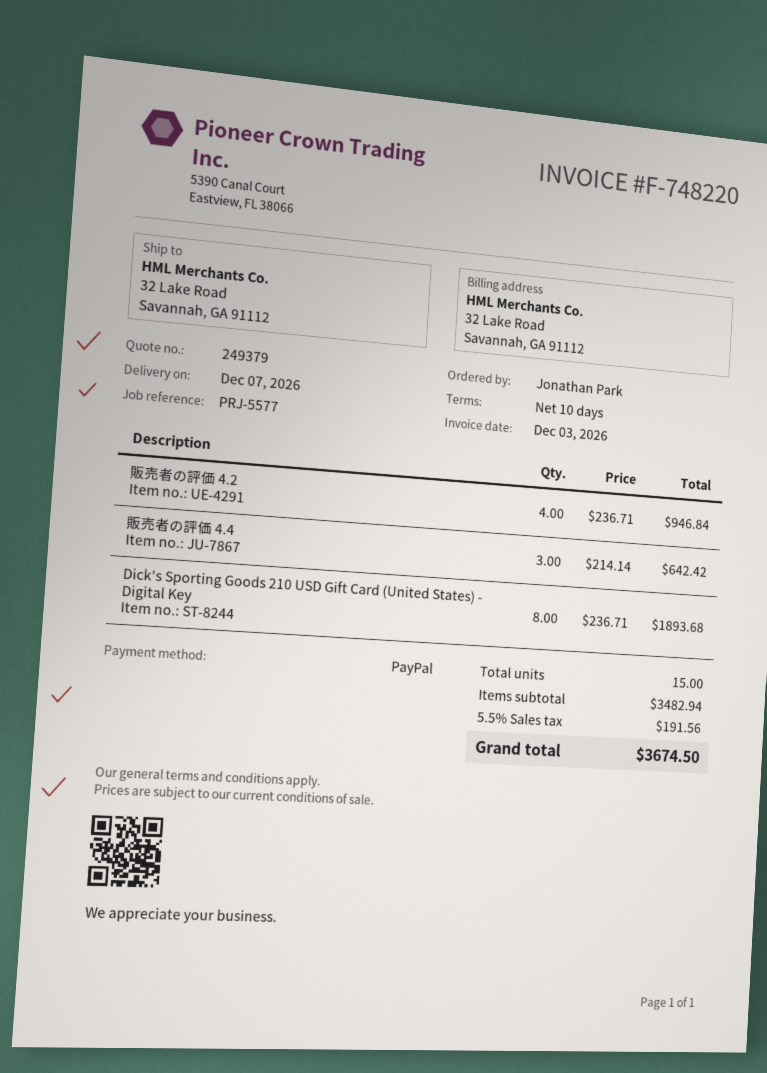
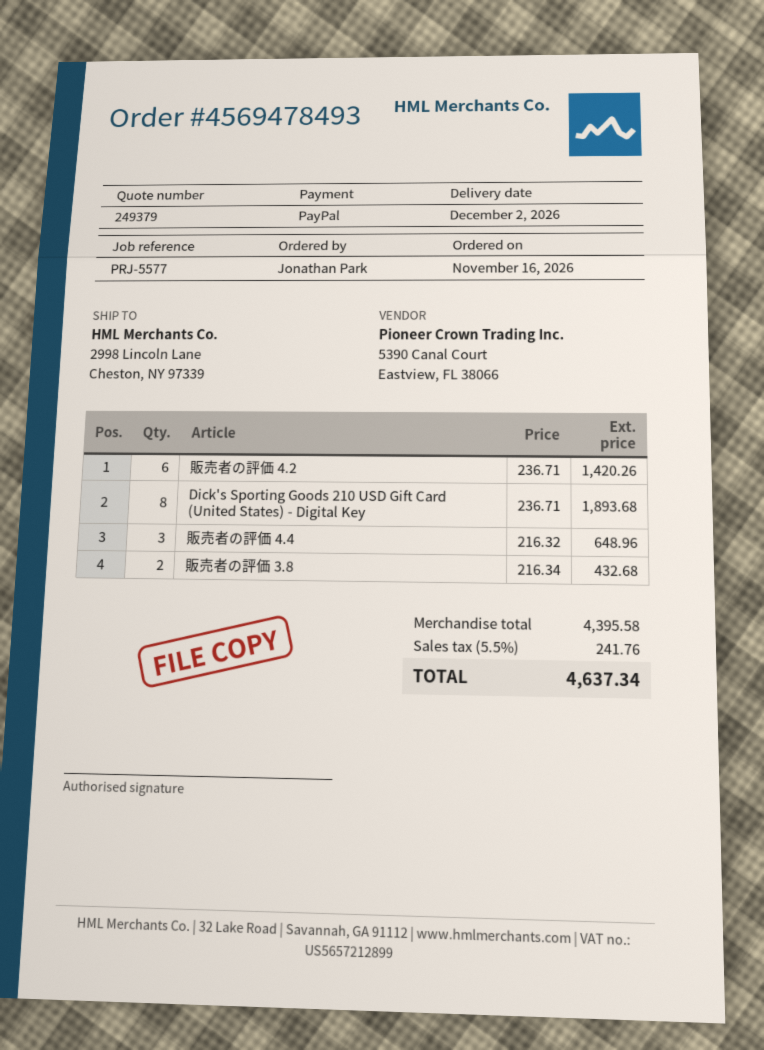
delivery date: 2026-12-07 -> 2026-12-02
ship to: 32 Lake Road, Savannah, GA 91112 -> 2998 Lincoln Lane, Cheston, NY 97339
販売者の評価 4.2: 4 x 236.71 = 946.84 -> 6 x 236.71 = 1420.26
販売者の評価 4.4: 3 x 214.14 = 642.42 -> 3 x 216.32 = 648.96
販売者の評価 3.8: none -> 2 x 216.34 = 432.68
subtotal: 3482.94 -> 4395.58
tax: 5.5% = 191.56 -> 5.5% = 241.76
total: 3674.50 -> 4637.34

